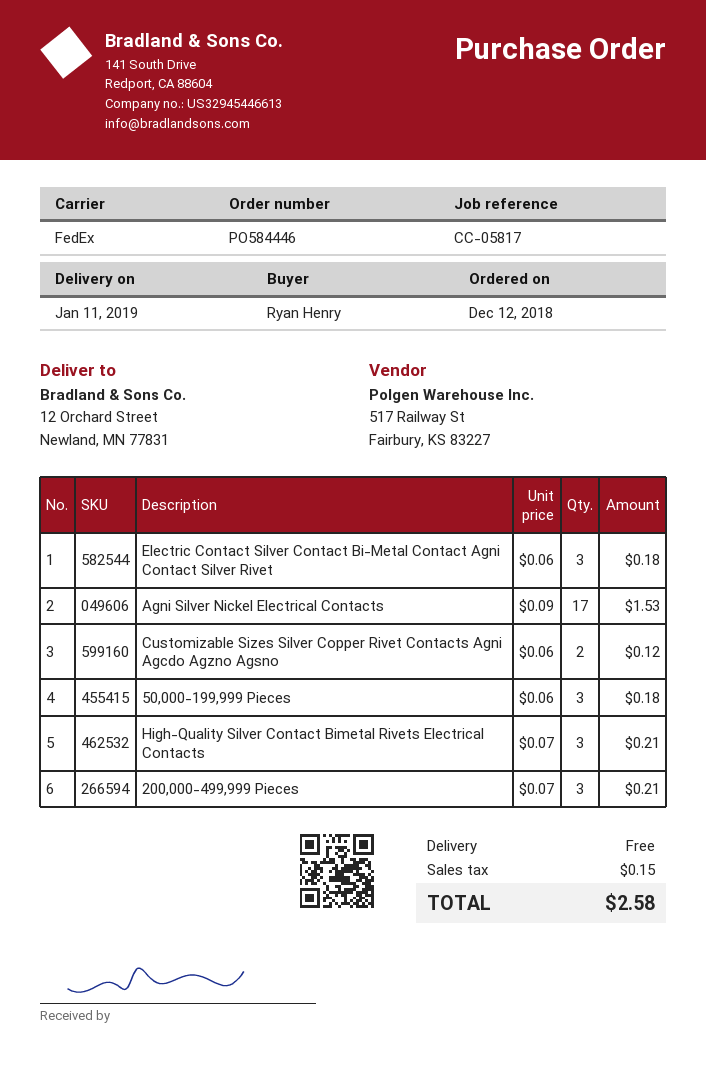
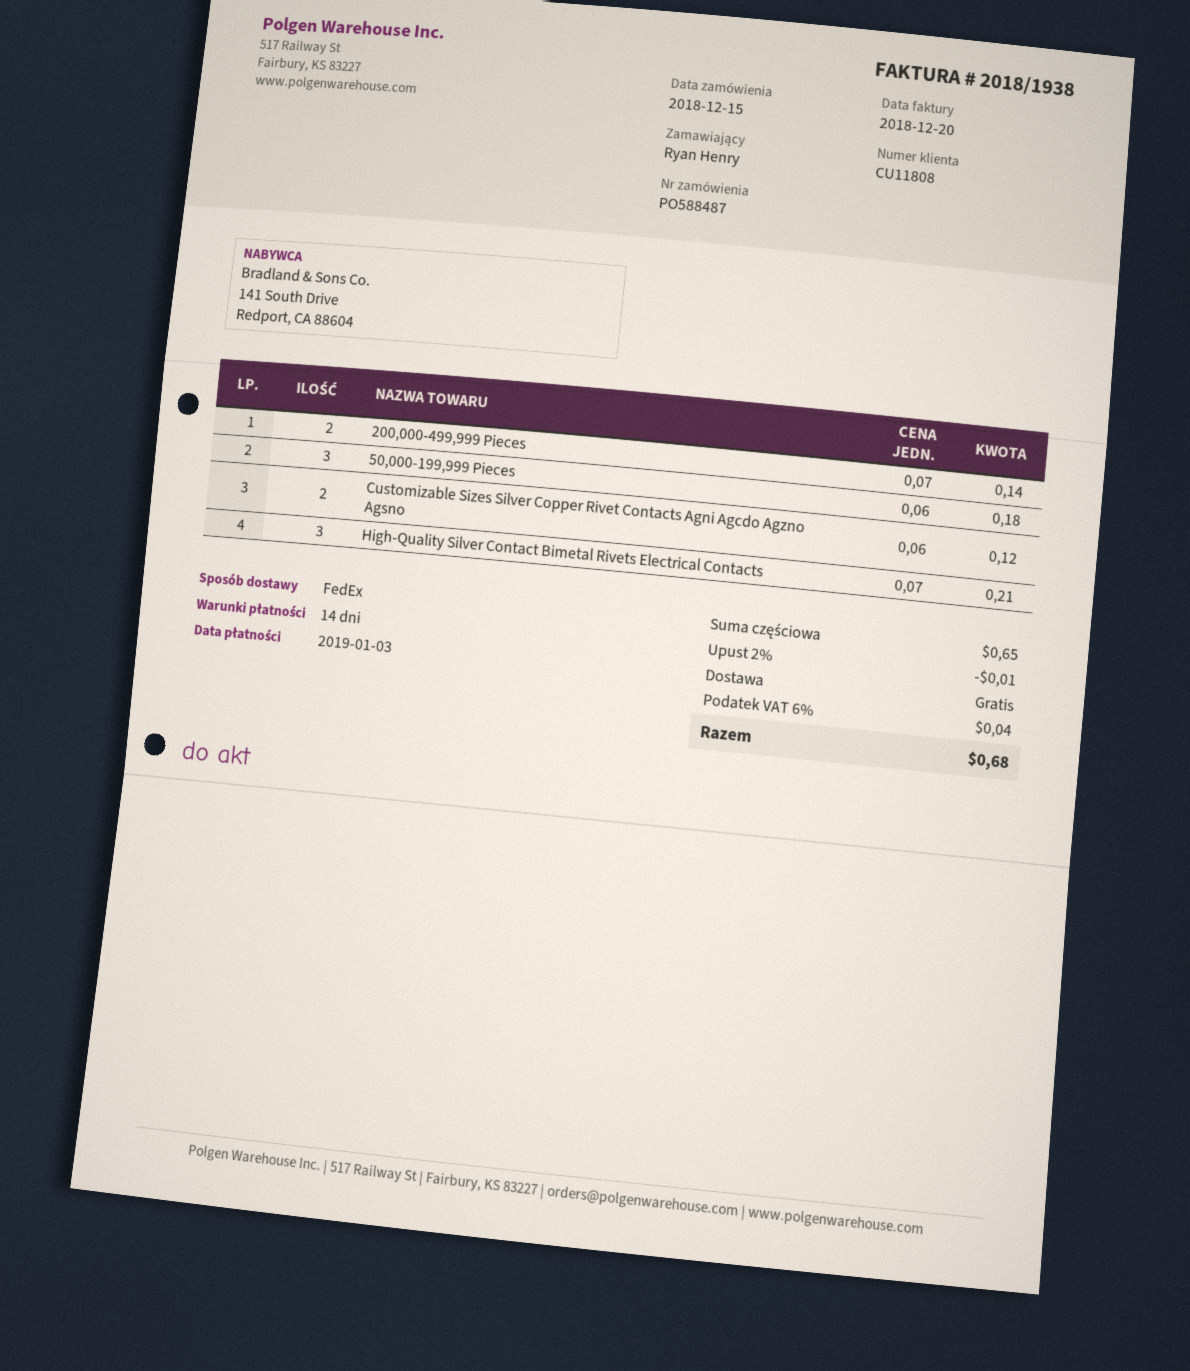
order number: PO584446 -> PO588487
order date: 2018-12-12 -> 2018-12-15
Electric Contact Silver Contact Bi-Metal Contact Agni Contact Silver Rivet: 3 x 0.06 = 0.18 -> none
Agni Silver Nickel Electrical Contacts: 17 x 0.09 = 1.53 -> none
200,000-499,999 Pieces: 3 x 0.07 = 0.21 -> 2 x 0.07 = 0.14
discount: none -> 2% = 0.01
tax: 0.15 -> 0.04
total: 2.58 -> 0.68

